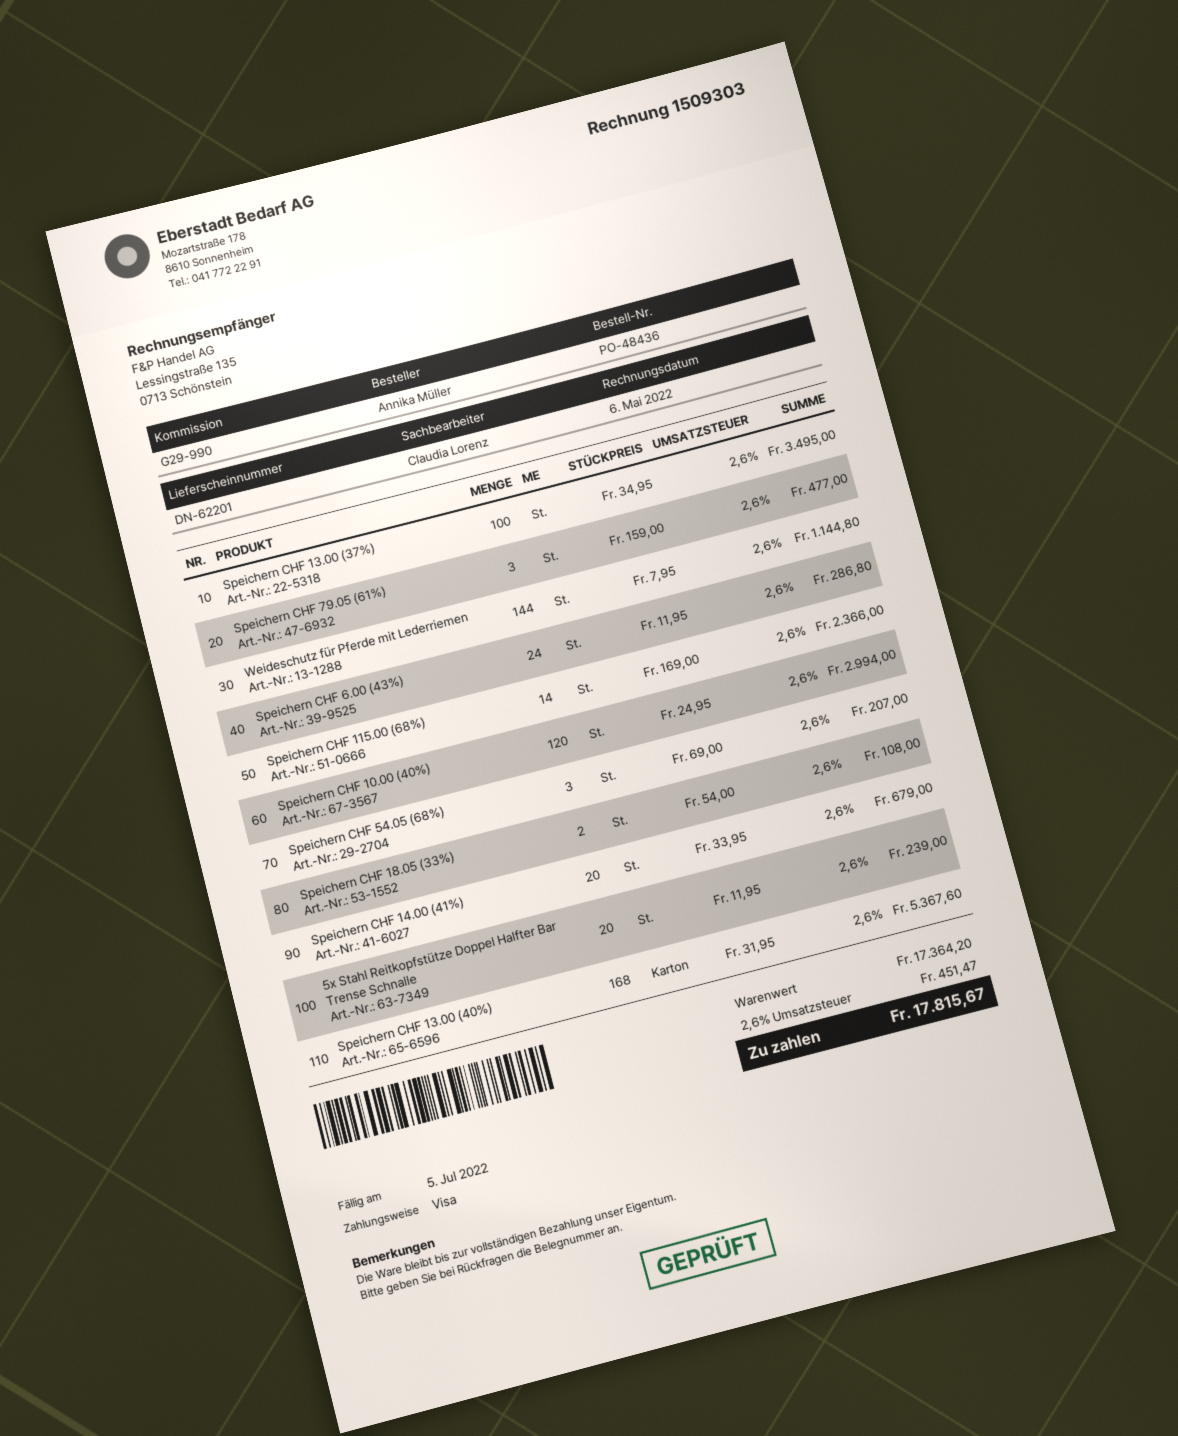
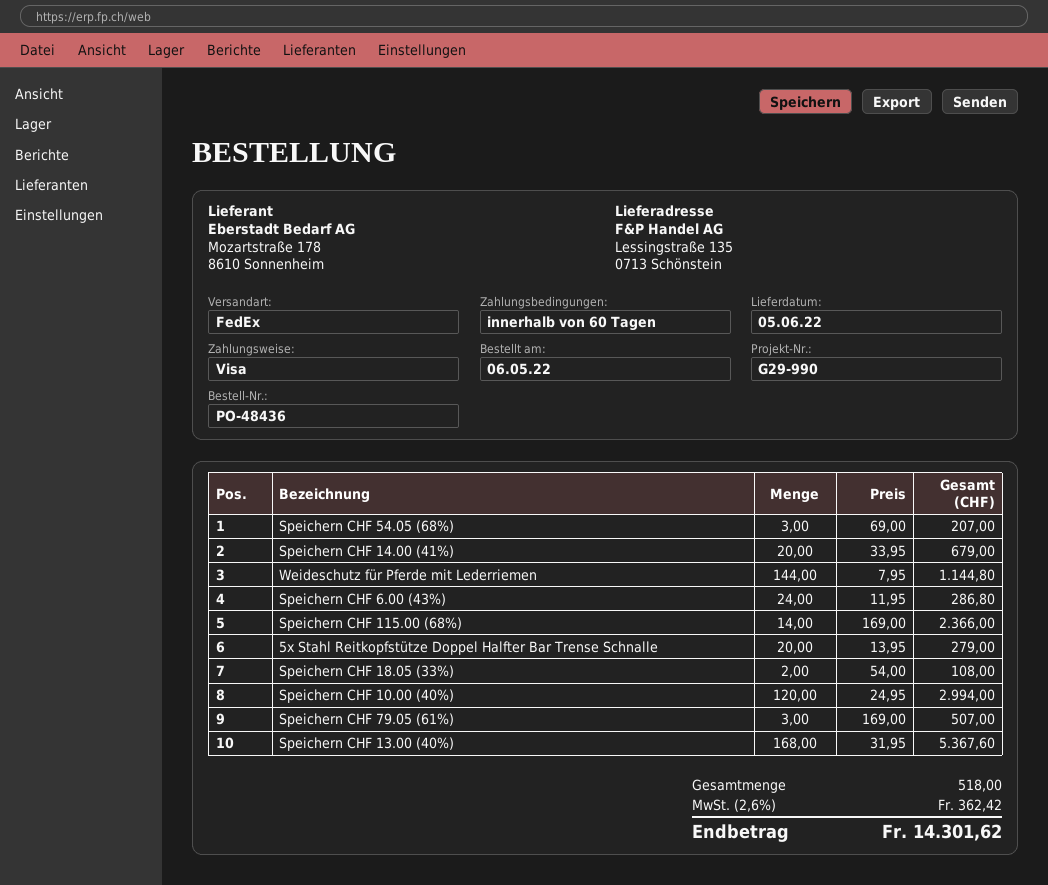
Speichern CHF 13.00 (37%): 100 x 34.95 = 3495.00 -> none
Speichern CHF 79.05 (61%): 3 x 159.00 = 477.00 -> 3 x 169.00 = 507.00
5x Stahl Reitkopfstütze Doppel Halfter Bar Trense Schnalle: 20 x 11.95 = 239.00 -> 20 x 13.95 = 279.00
tax: 2.6% = 451.47 -> 2.6% = 362.42
total: 17815.67 -> 14301.62

